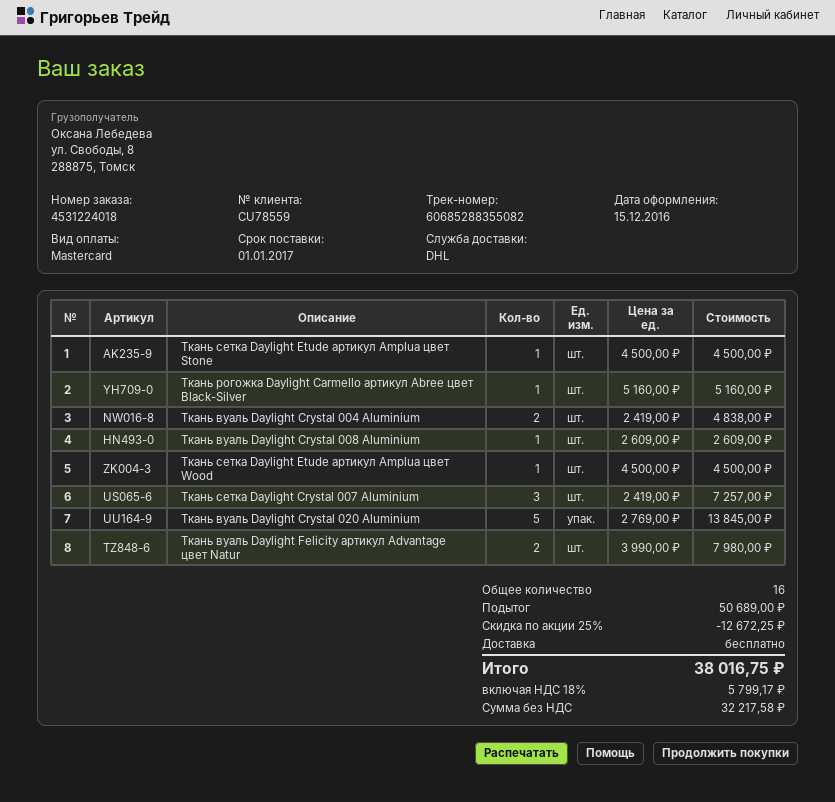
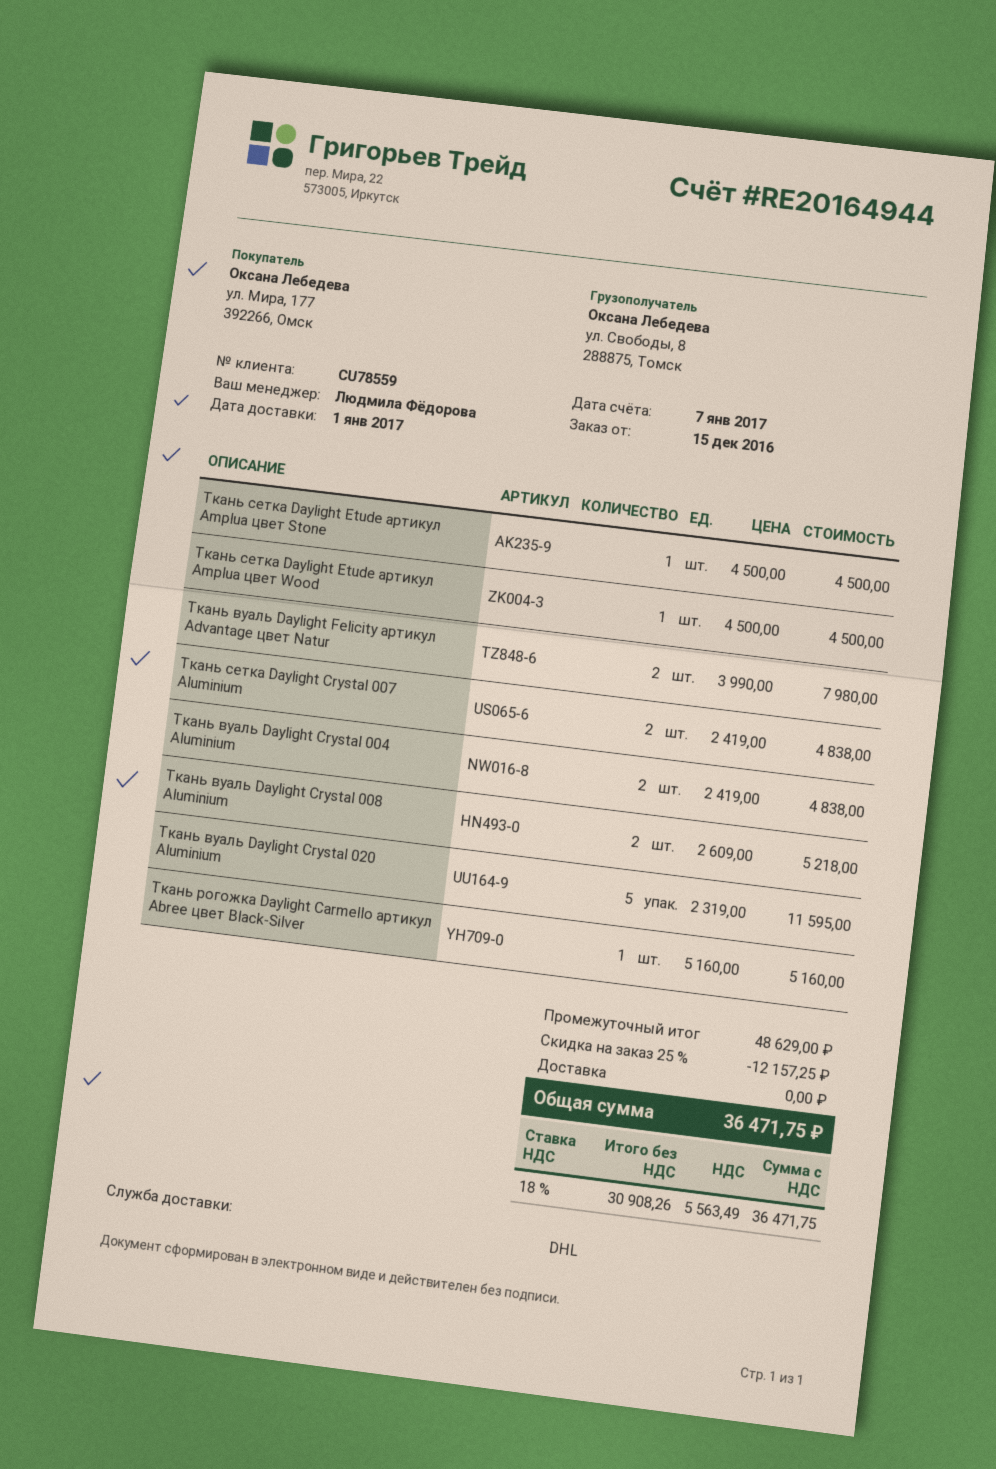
Ткань вуаль Daylight Crystal 008 Aluminium: 1 x 2609.00 = 2609.00 -> 2 x 2609.00 = 5218.00
Ткань сетка Daylight Crystal 007 Aluminium: 3 x 2419.00 = 7257.00 -> 2 x 2419.00 = 4838.00
Ткань вуаль Daylight Crystal 020 Aluminium: 5 x 2769.00 = 13845.00 -> 5 x 2319.00 = 11595.00
subtotal: 50689.00 -> 48629.00
discount: 25% = 12672.25 -> 25% = 12157.25
net: 32217.58 -> 30908.26
tax: 18% = 5799.17 -> 18% = 5563.49
total: 38016.75 -> 36471.75

